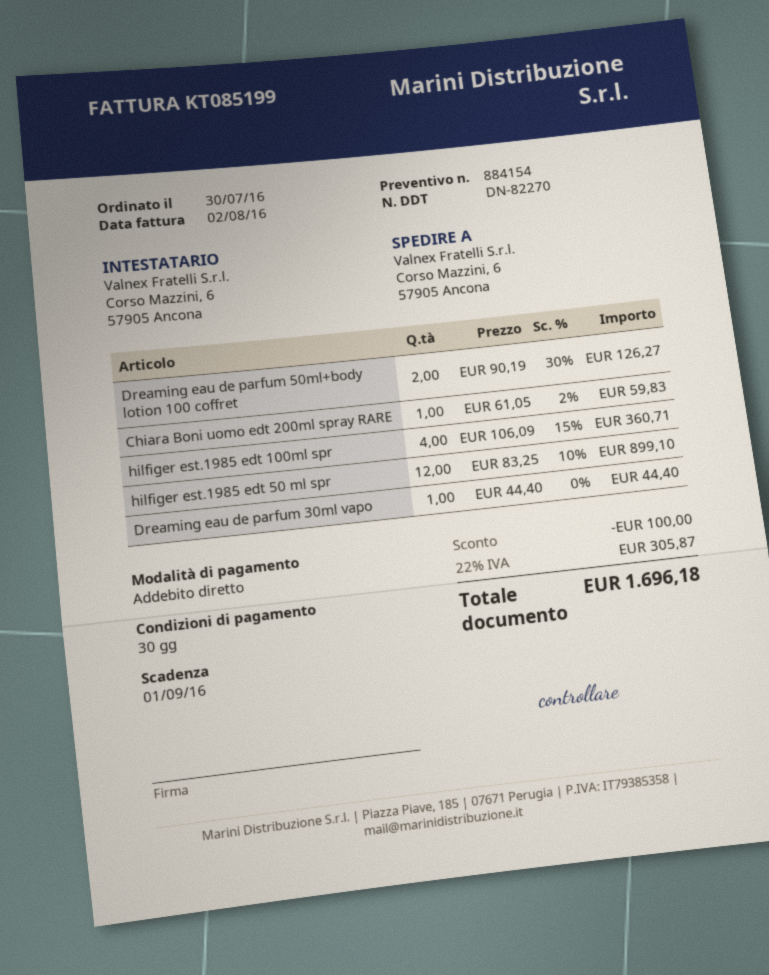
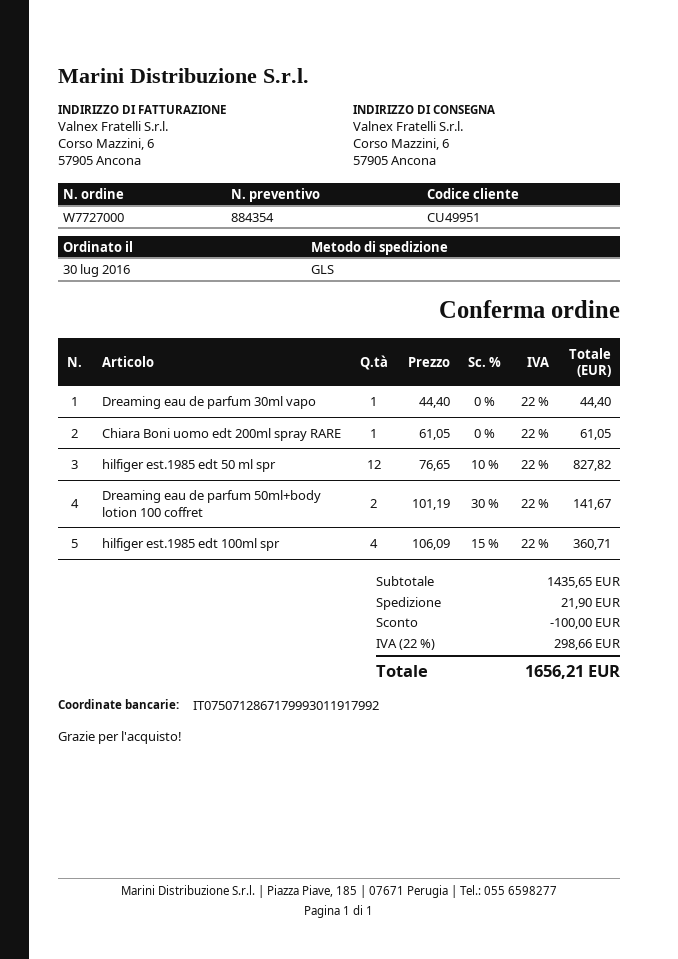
quote number: 884154 -> 884354
Dreaming eau de parfum 50ml+body lotion 100 coffret: 2 x 90.19 - 30% = 126.27 -> 2 x 101.19 - 30% = 141.67
Chiara Boni uomo edt 200ml spray RARE: 1 x 61.05 - 2% = 59.83 -> 1 x 61.05 = 61.05
hilfiger est.1985 edt 50 ml spr: 12 x 83.25 - 10% = 899.10 -> 12 x 76.65 - 10% = 827.82
shipping: none -> 21.90
tax: 22% = 305.87 -> 22% = 298.66
total: 1696.18 -> 1656.21

